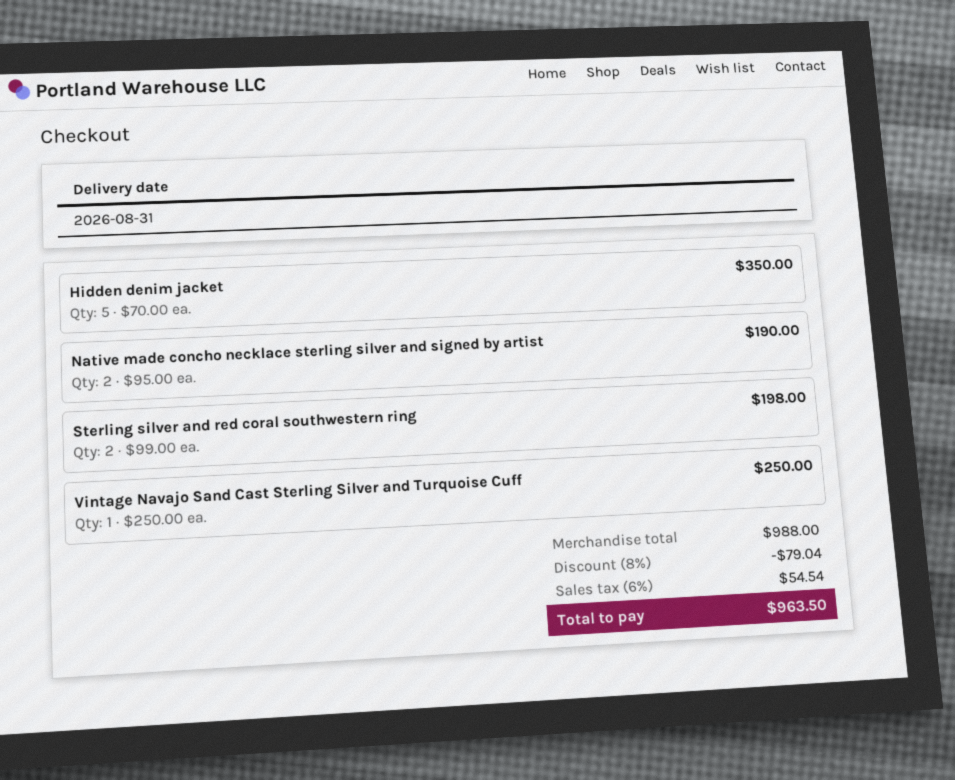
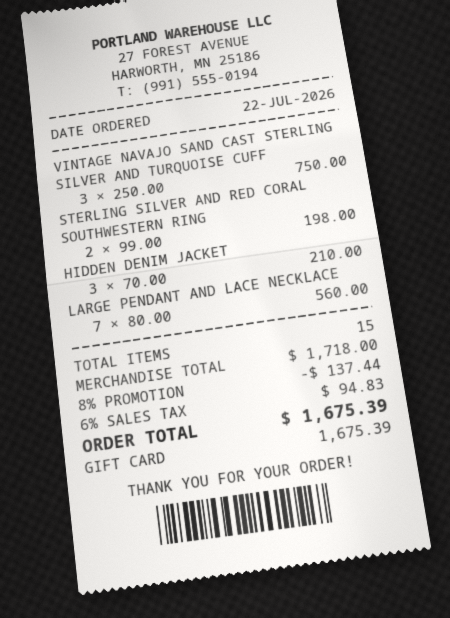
Hidden denim jacket: 5 x 70.00 = 350.00 -> 3 x 70.00 = 210.00
Native made concho necklace sterling silver and signed by artist: 2 x 95.00 = 190.00 -> none
Vintage Navajo Sand Cast Sterling Silver and Turquoise Cuff: 1 x 250.00 = 250.00 -> 3 x 250.00 = 750.00
LARGE PENDANT AND LACE NECKLACE: none -> 7 x 80.00 = 560.00
subtotal: 988.00 -> 1718.00
discount: 8% = 79.04 -> 8% = 137.44
tax: 6% = 54.54 -> 6% = 94.83
total: 963.50 -> 1675.39

